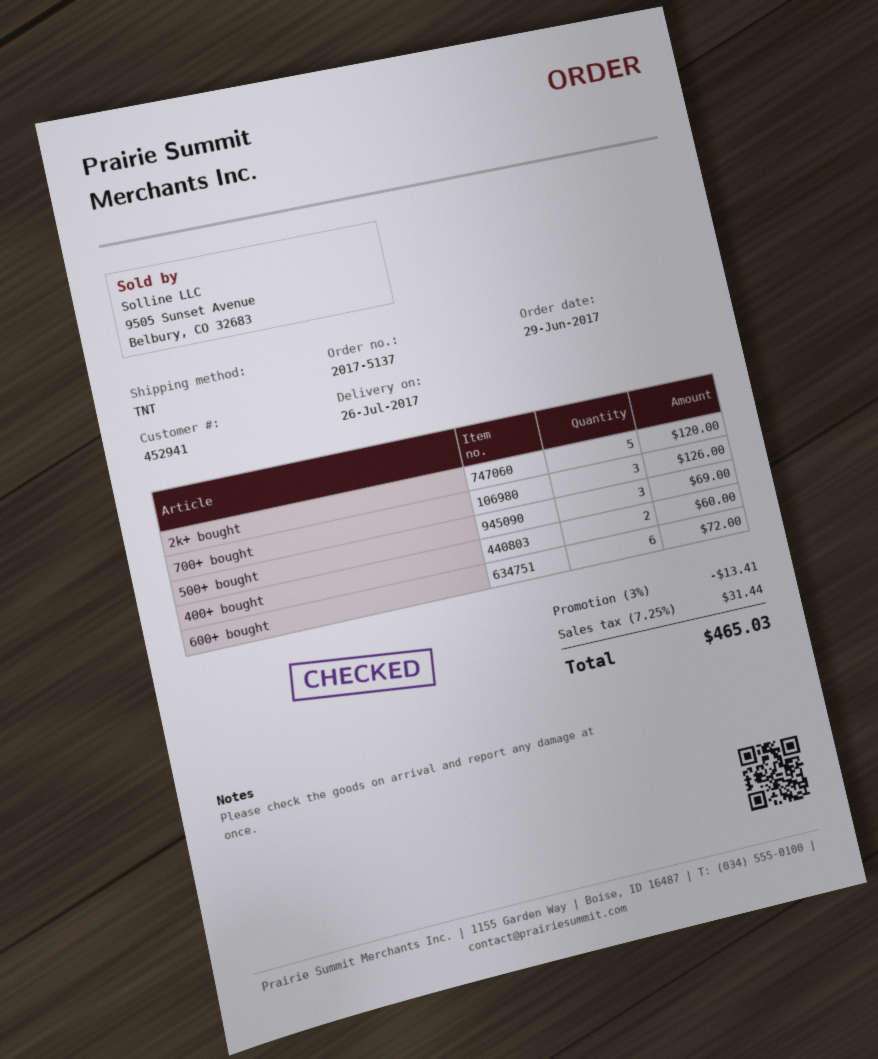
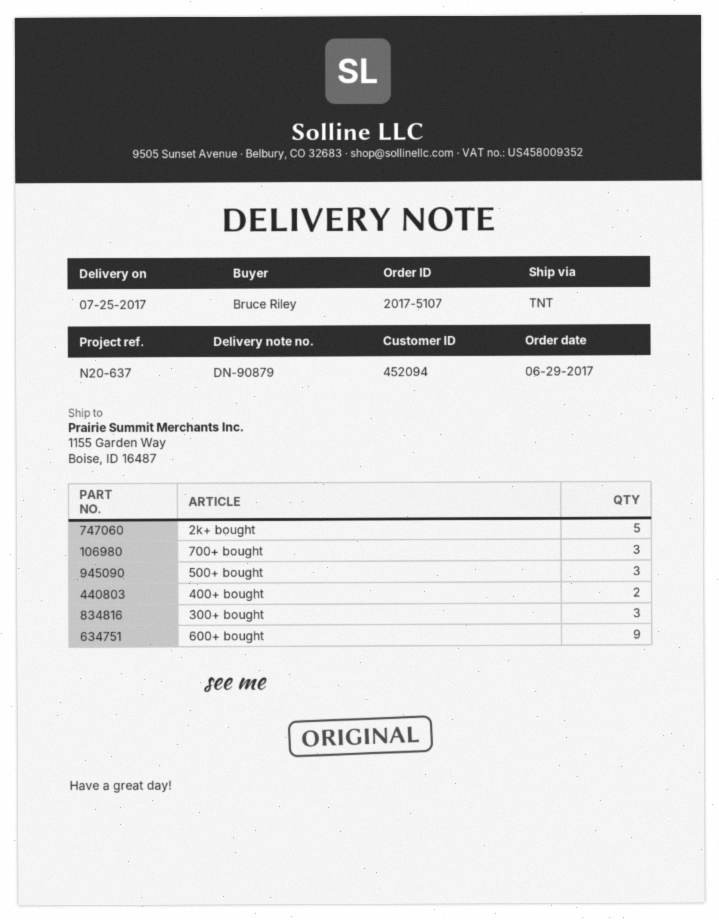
order number: 2017-5137 -> 2017-5107
delivery date: 2017-07-26 -> 2017-07-25
customer number: 452941 -> 452094
600+ bought: 6 -> 9
300+ bought: none -> 3

